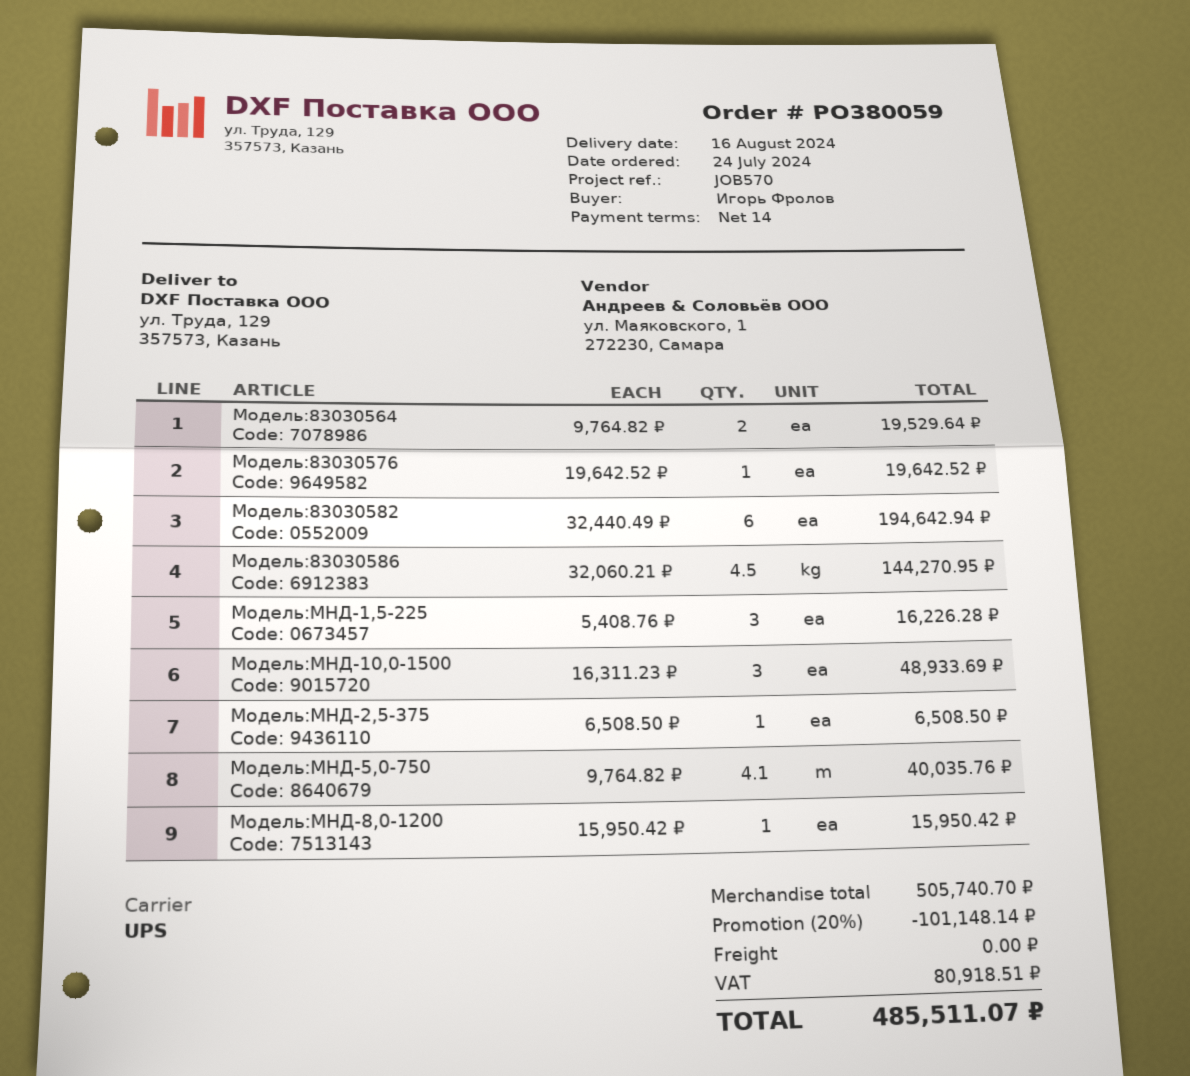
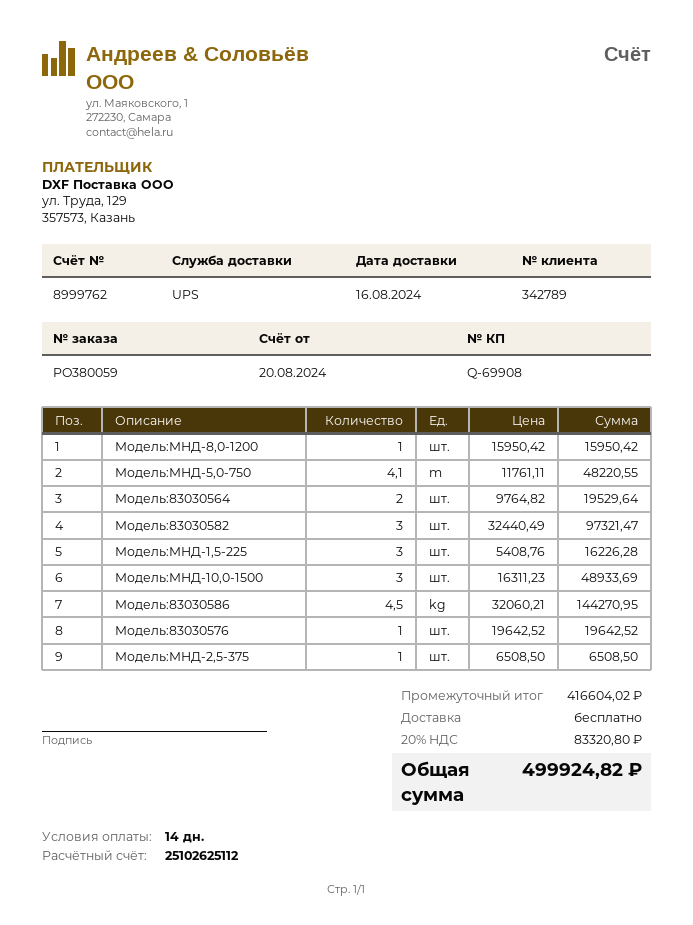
Модель:83030582: 6 x 32440.49 = 194642.94 -> 3 x 32440.49 = 97321.47
Модель:МНД-5,0-750: 4.1 x 9764.82 = 40035.76 -> 4.1 x 11761.11 = 48220.55
subtotal: 505740.70 -> 416604.02
discount: 20% = 101148.14 -> none
tax: 80918.51 -> 83320.80
total: 485511.07 -> 499924.82

